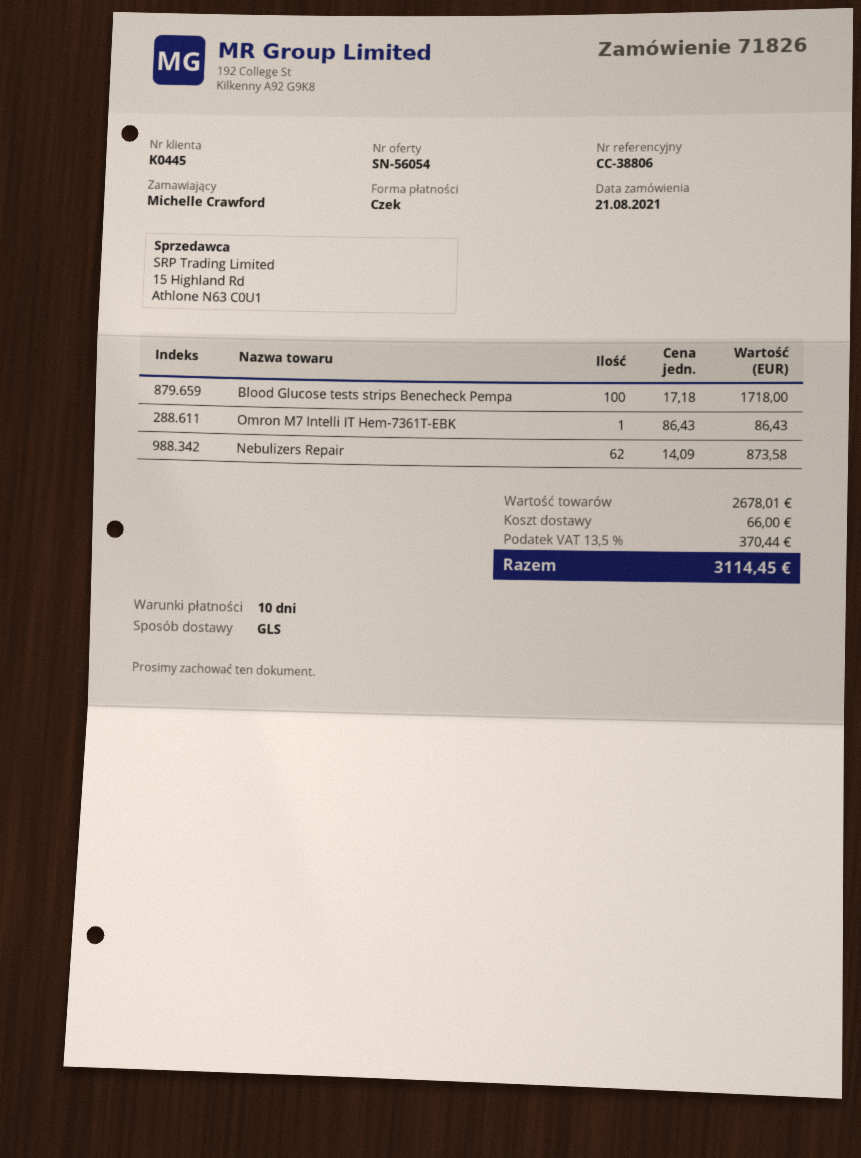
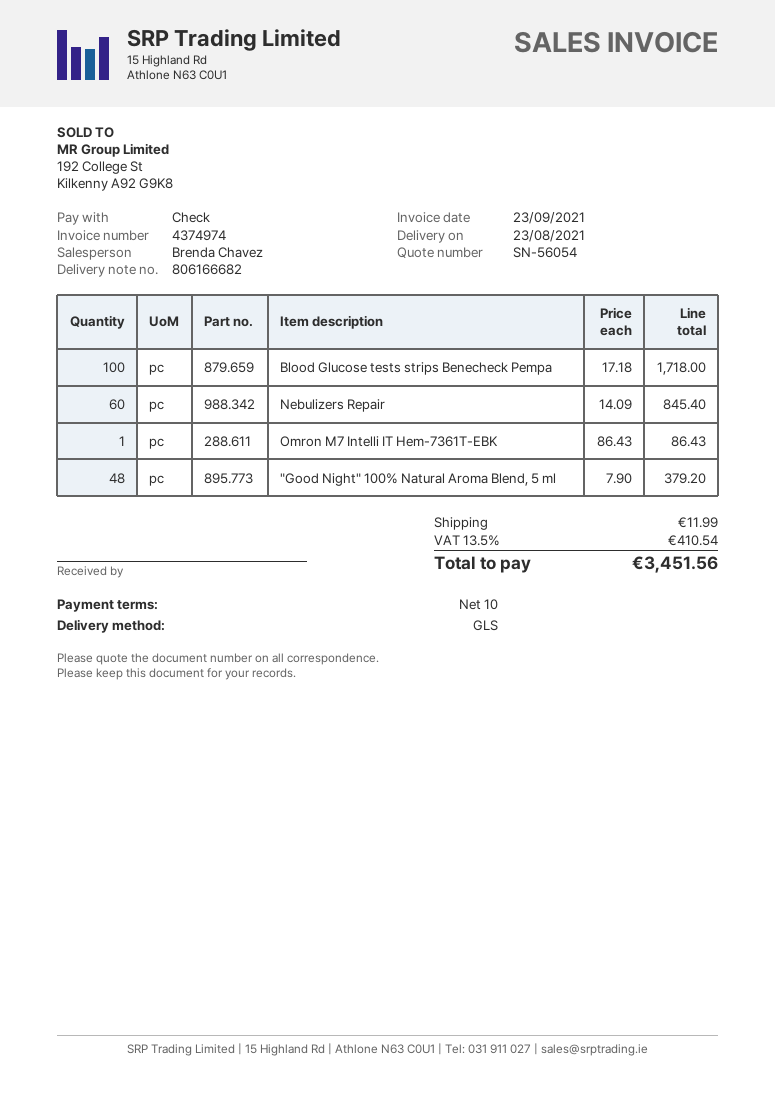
Nebulizers Repair: 62 x 14.09 = 873.58 -> 60 x 14.09 = 845.40
"Good Night" 100% Natural Aroma Blend, 5 ml: none -> 48 x 7.90 = 379.20
shipping: 66.00 -> 11.99
tax: 13.5% = 370.44 -> 13.5% = 410.54
total: 3114.45 -> 3451.56

